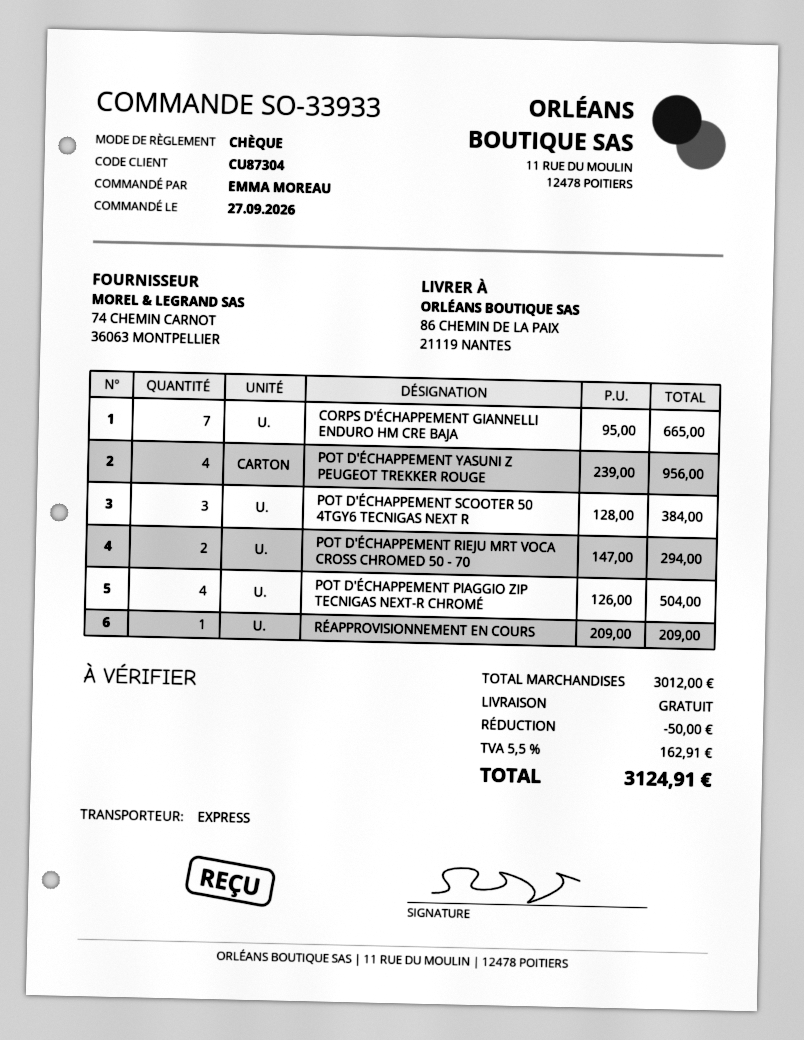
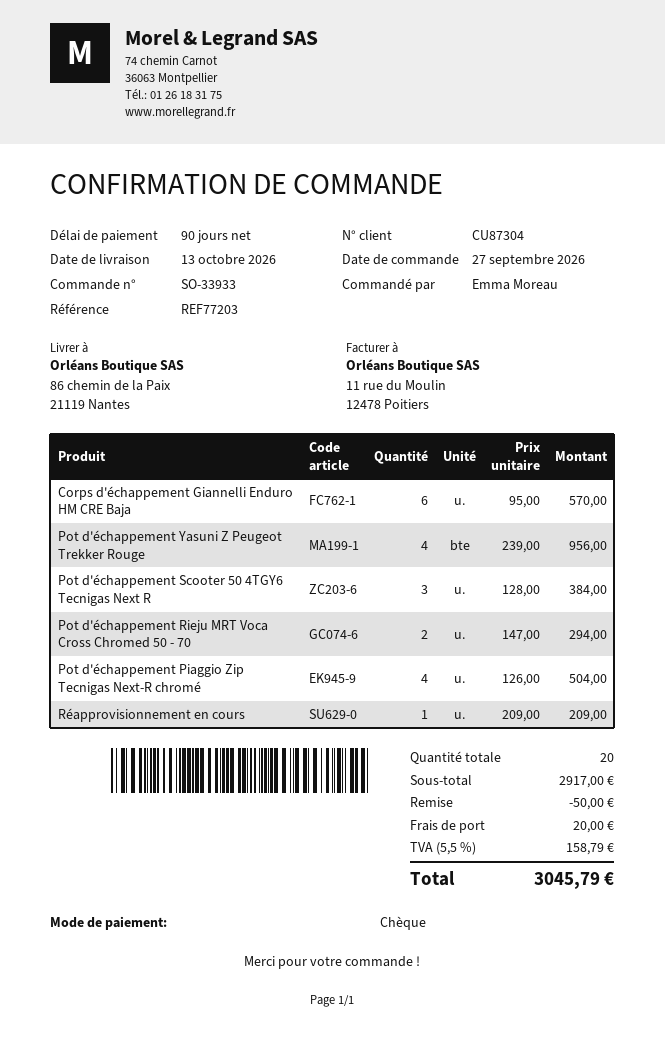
CORPS D'ÉCHAPPEMENT GIANNELLI ENDURO HM CRE BAJA: 7 x 95.00 = 665.00 -> 6 x 95.00 = 570.00
subtotal: 3012.00 -> 2917.00
shipping: 0.00 -> 20.00
tax: 5.5% = 162.91 -> 5.5% = 158.79
total: 3124.91 -> 3045.79

